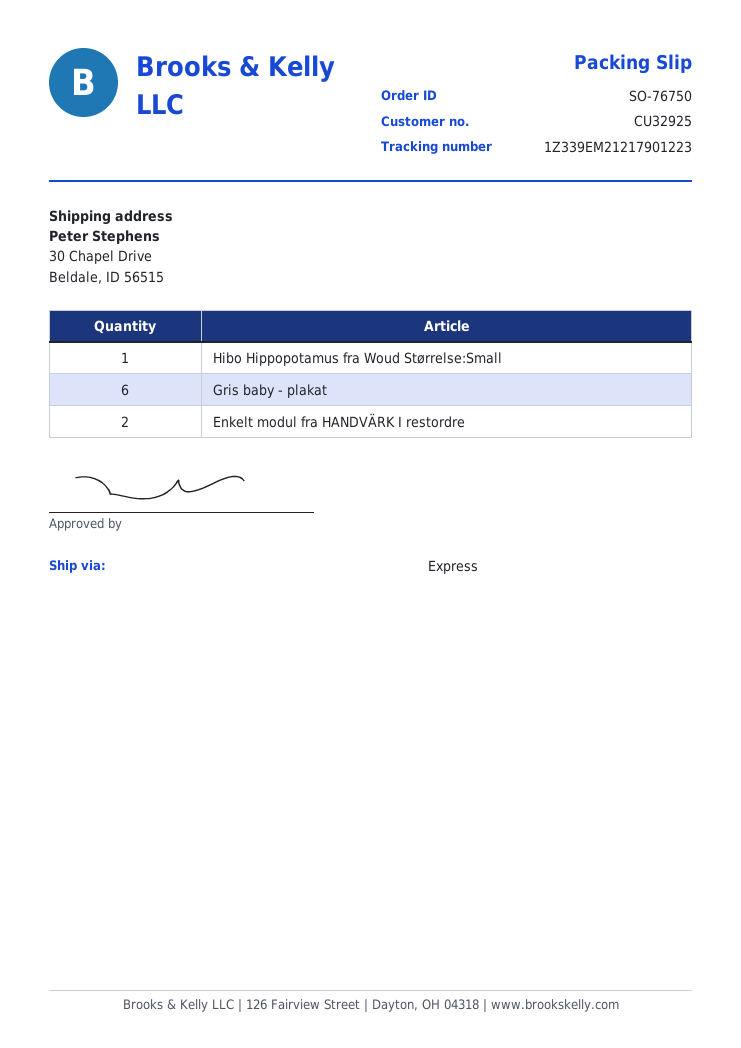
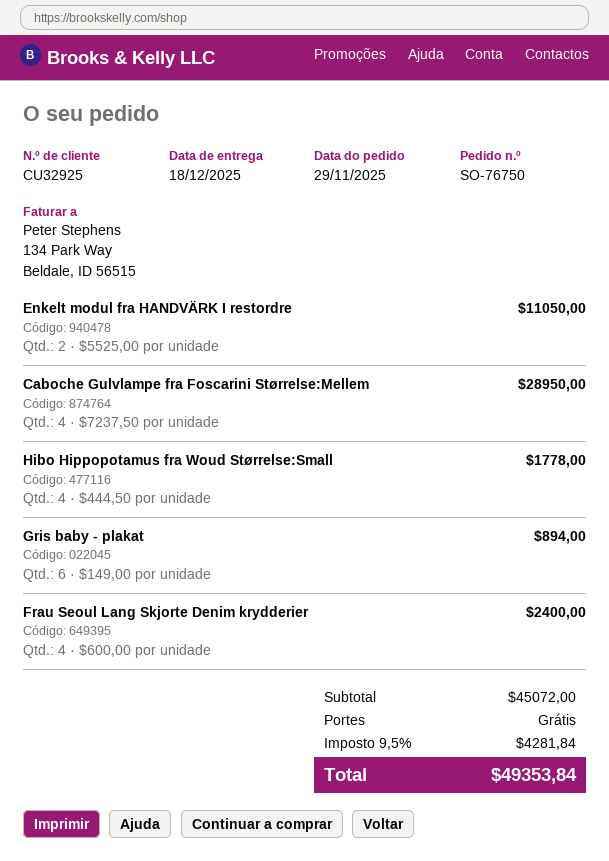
Hibo Hippopotamus fra Woud Størrelse:Small: 1 -> 4
Caboche Gulvlampe fra Foscarini Størrelse:Mellem: none -> 4
Frau Seoul Lang Skjorte Denim krydderier: none -> 4

